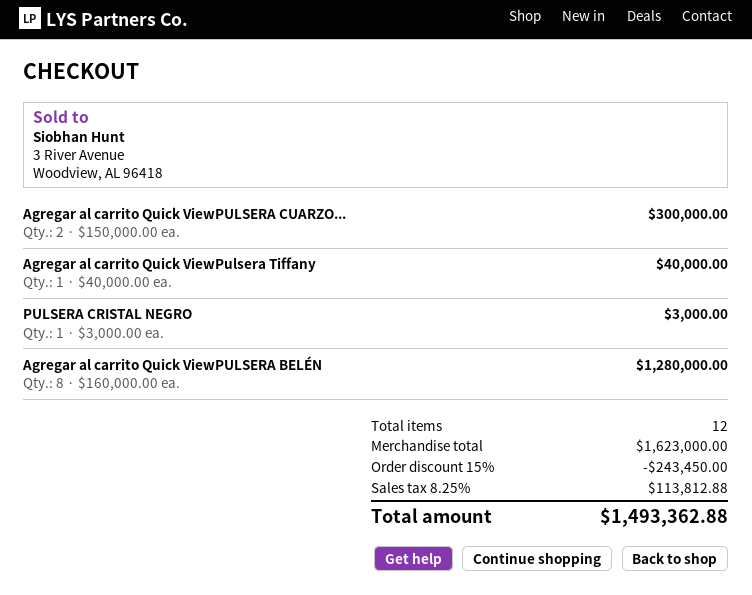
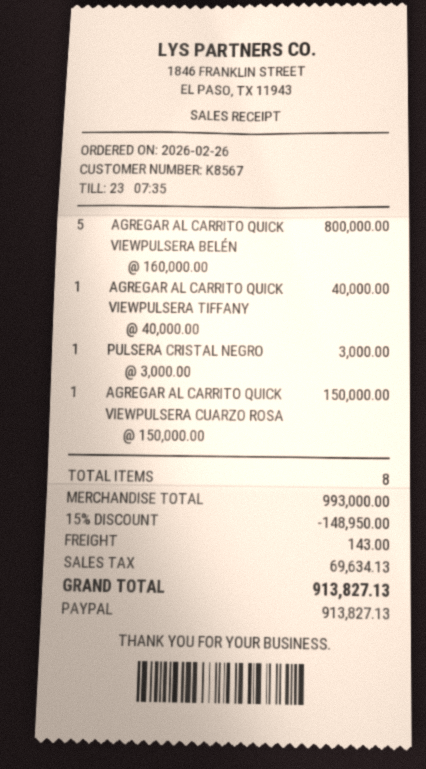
Agregar al carrito Quick ViewPULSERA CUARZO...: 2 x 150000.00 = 300000.00 -> 1 x 150000.00 = 150000.00
Agregar al carrito Quick ViewPULSERA BELÉN: 8 x 160000.00 = 1280000.00 -> 5 x 160000.00 = 800000.00
total quantity: 12 -> 8
subtotal: 1623000.00 -> 993000.00
discount: 15% = 243450.00 -> 15% = 148950.00
shipping: none -> 143.00
tax: 113812.88 -> 69634.13
total: 1493362.88 -> 913827.13

